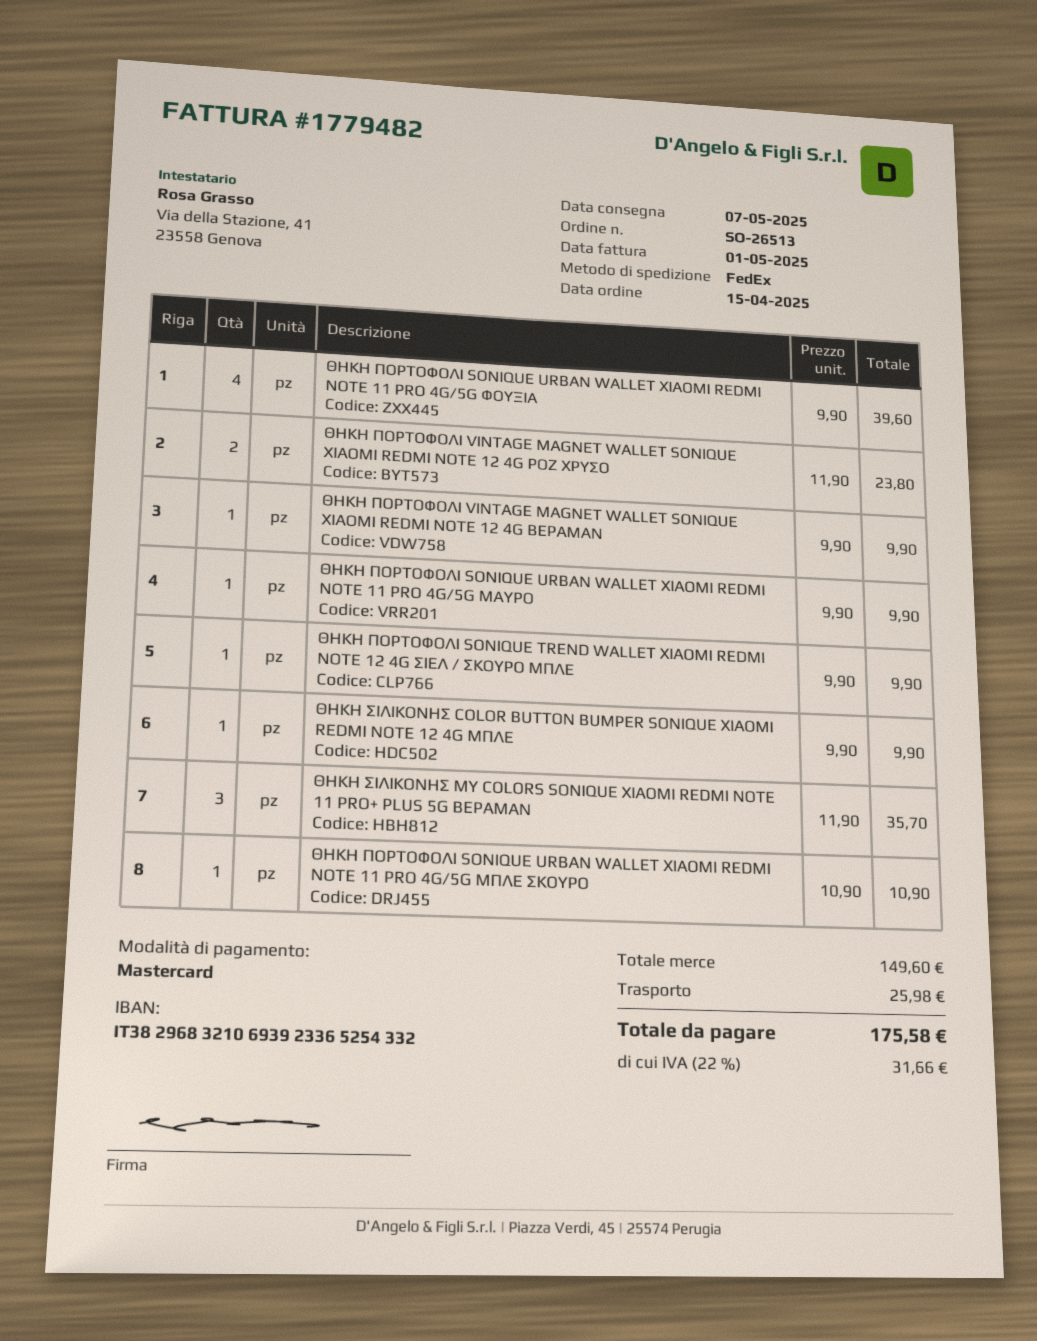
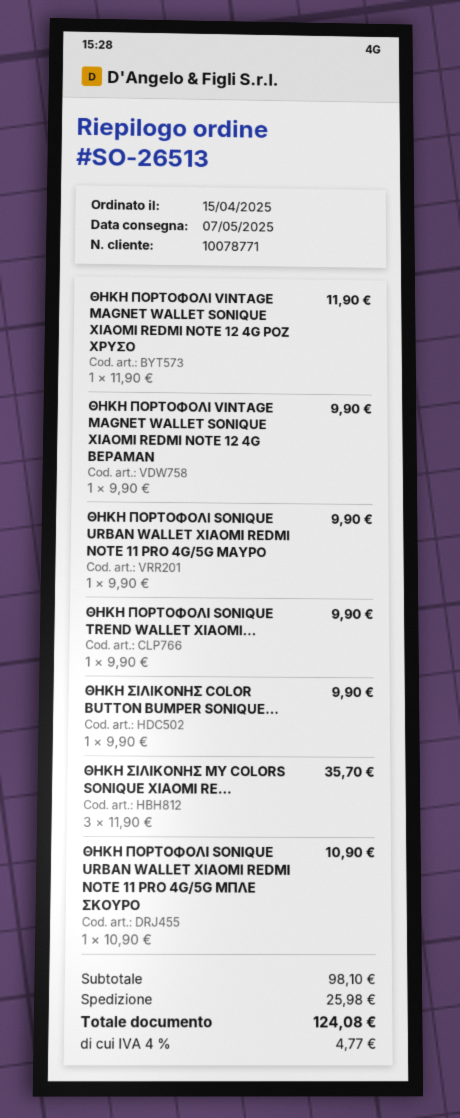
ΘΗΚΗ ΠΟΡΤΟΦΟΛΙ SONIQUE URBAN WALLET XIAOMI REDMI NOTE 11 PRO 4G/5G ΦΟΥΞΙΑ: 4 x 9.90 = 39.60 -> none
ΘΗΚΗ ΠΟΡΤΟΦΟΛΙ VINTAGE MAGNET WALLET SONIQUE XIAOMI REDMI NOTE 12 4G ΡΟΖ ΧΡΥΣΟ: 2 x 11.90 = 23.80 -> 1 x 11.90 = 11.90
subtotal: 149.60 -> 98.10
tax: 22% = 31.66 -> 4% = 4.77
total: 175.58 -> 124.08

